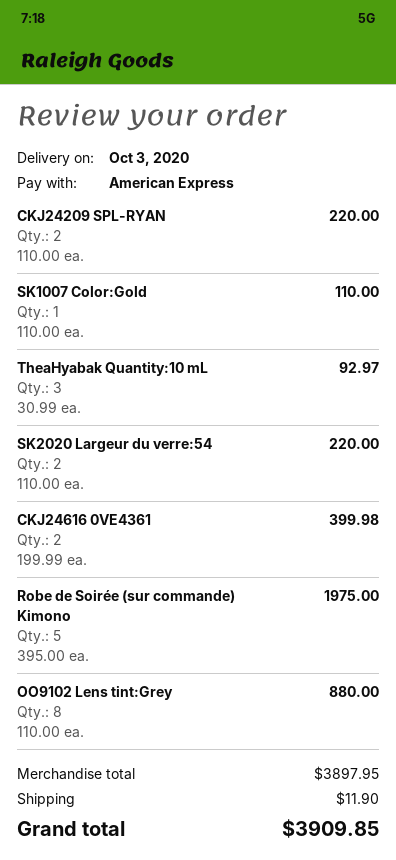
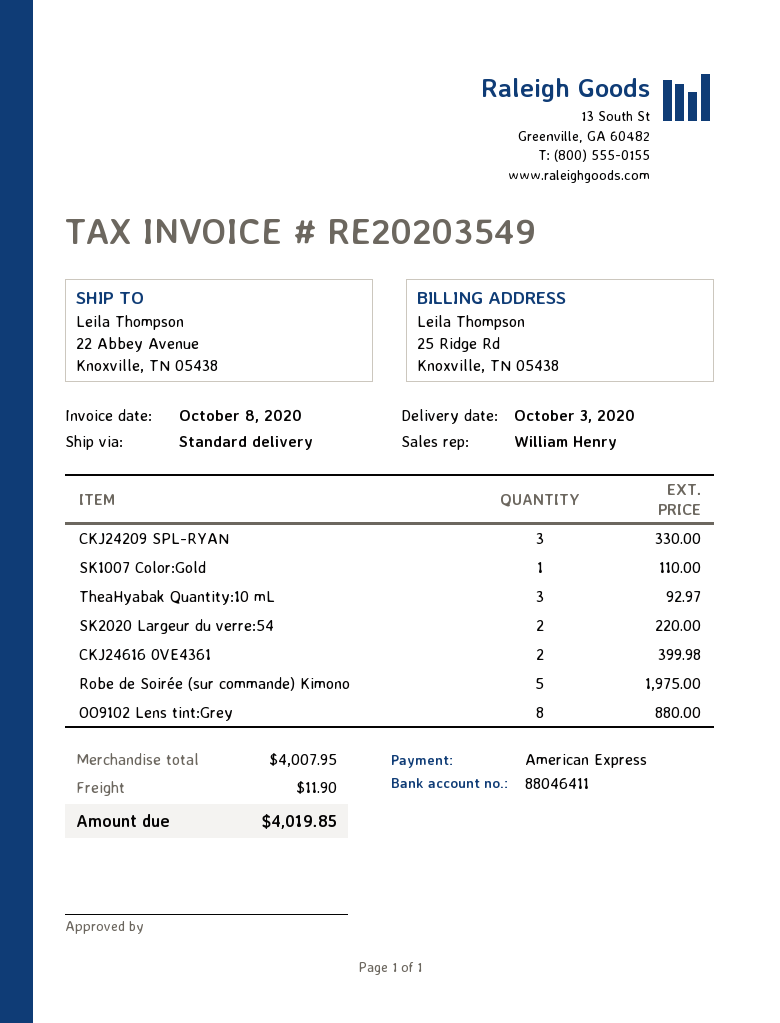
CKJ24209 SPL-RYAN: 2 for 220.00 -> 3 for 330.00
subtotal: 3897.95 -> 4007.95
total: 3909.85 -> 4019.85

